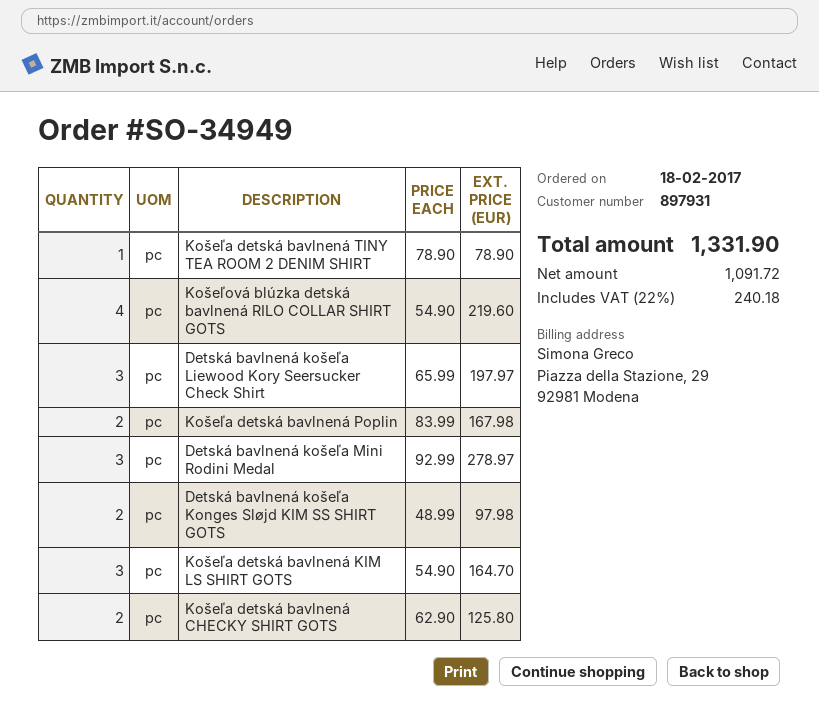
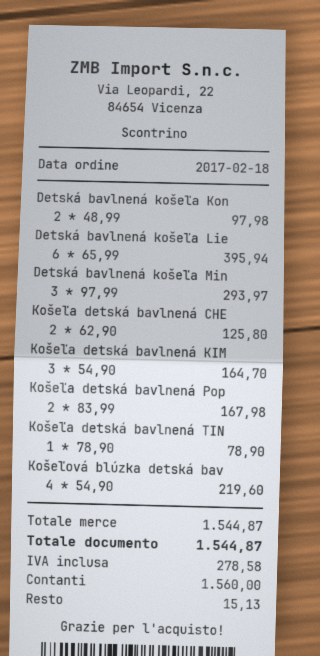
Detská bavlnená košeľa Liewood Kory Seersucker Check Shirt: 3 x 65.99 = 197.97 -> 6 x 65.99 = 395.94
Detská bavlnená košeľa Mini Rodini Medal: 3 x 92.99 = 278.97 -> 3 x 97.99 = 293.97
tax: 240.18 -> 278.58
total: 1331.90 -> 1544.87

